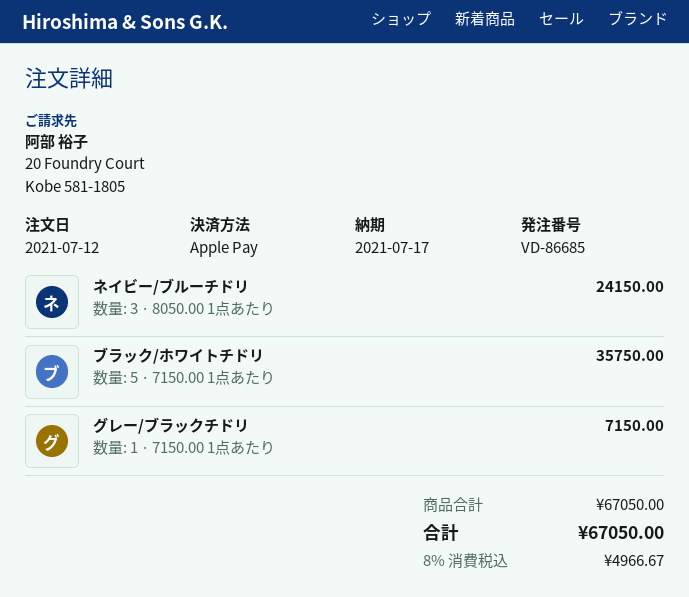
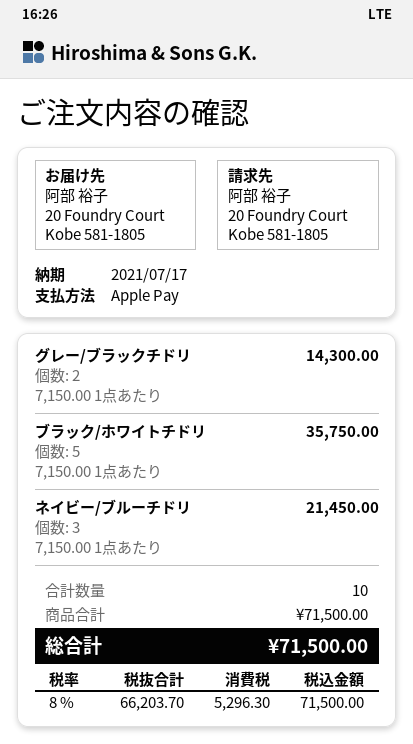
ネイビー/ブルーチドリ: 3 x 8050.00 = 24150.00 -> 3 x 7150.00 = 21450.00
グレー/ブラックチドリ: 1 x 7150.00 = 7150.00 -> 2 x 7150.00 = 14300.00
subtotal: 67050.00 -> 71500.00
tax: 8% = 4966.67 -> 8% = 5296.30
total: 67050.00 -> 71500.00

